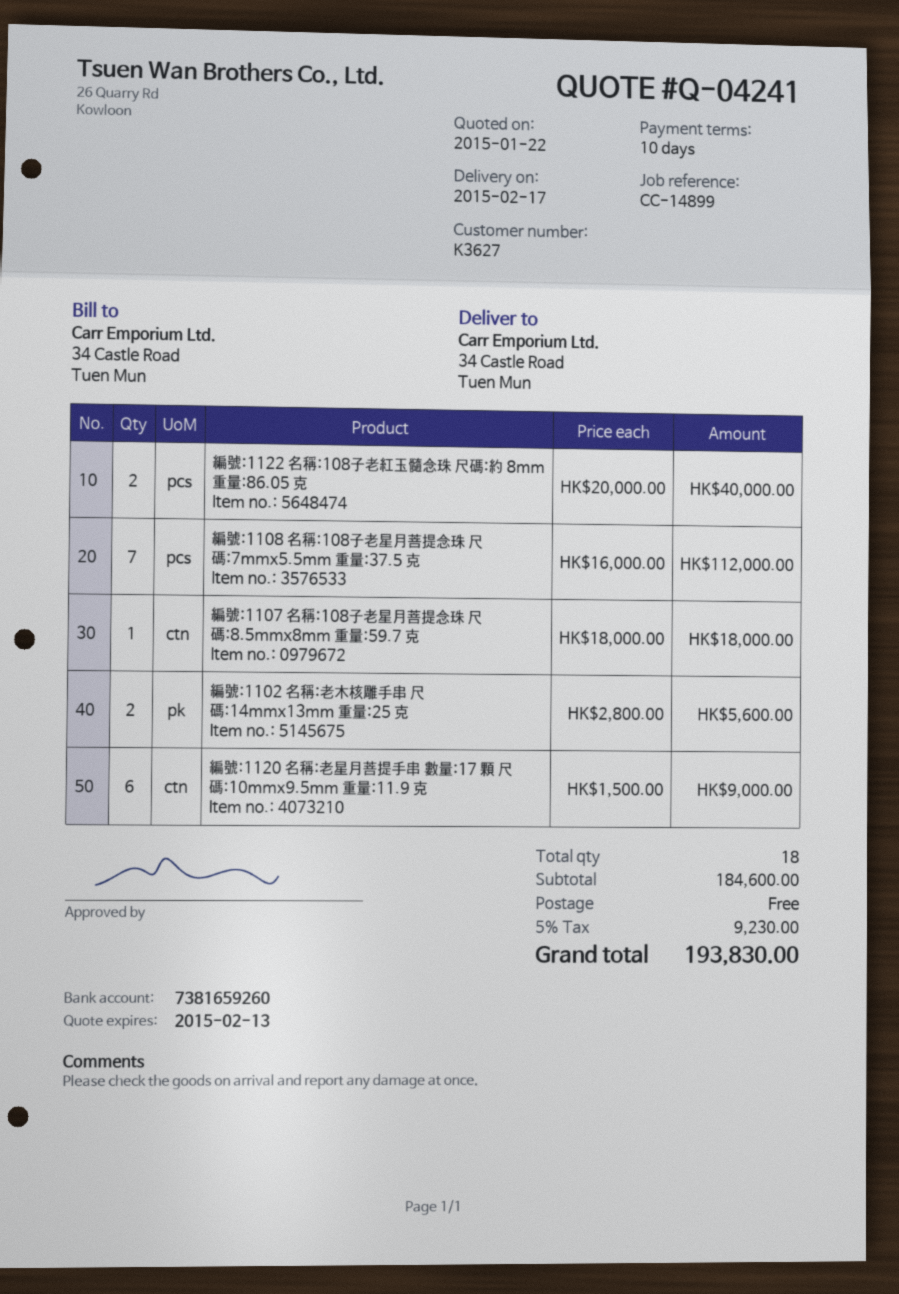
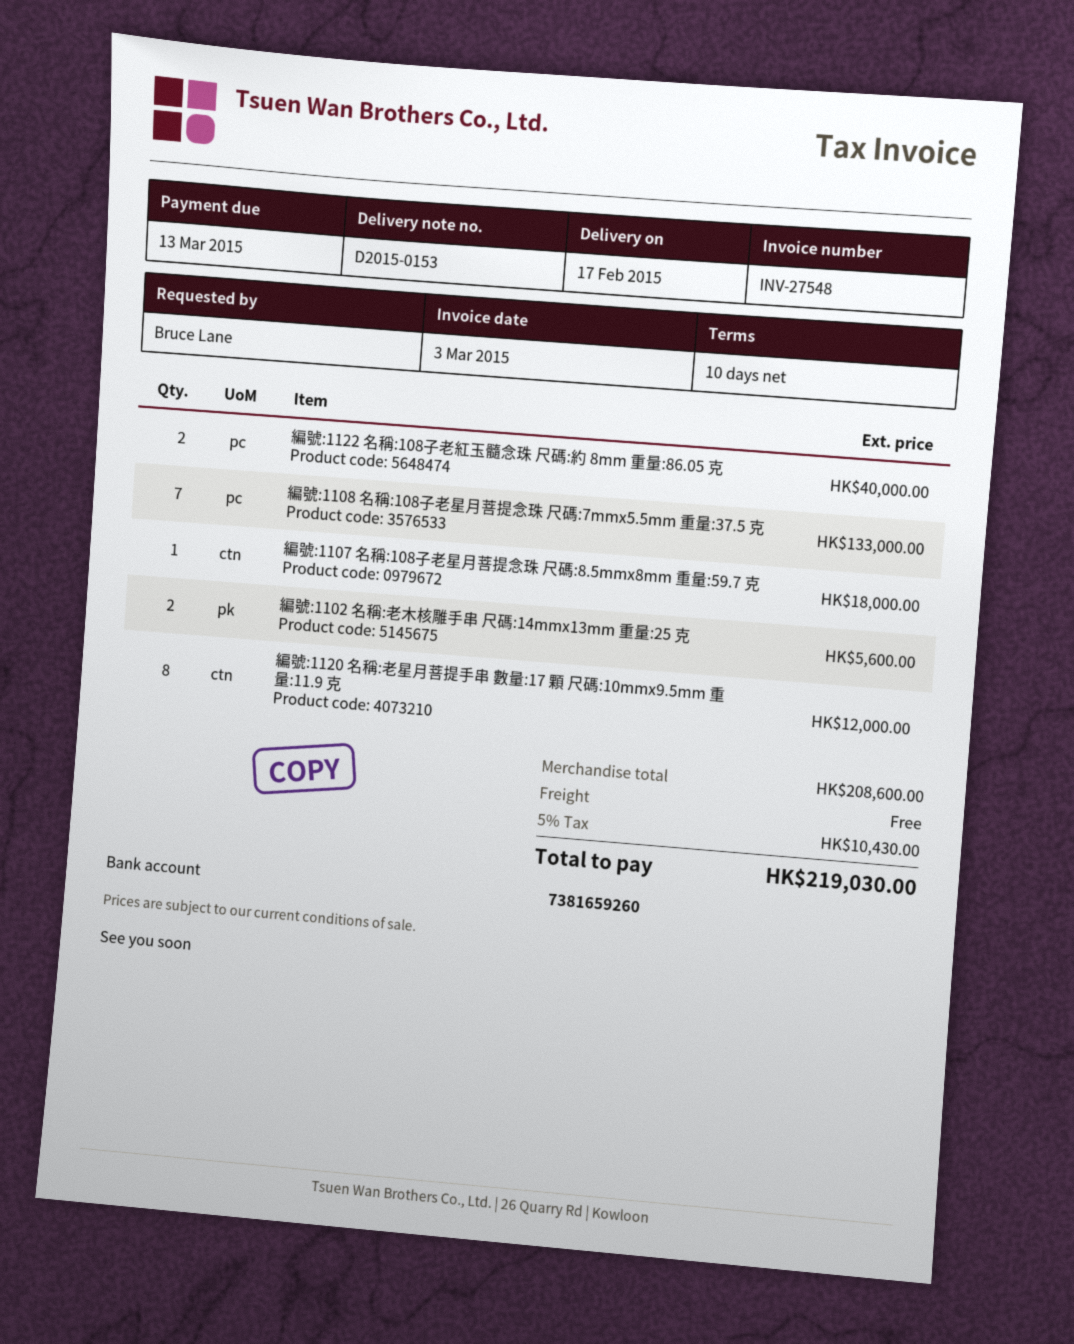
編號:1108 名稱:108子老星月菩提念珠 尺碼:7mmx5.5mm 重量:37.5 克: 7 for 112000.00 -> 7 for 133000.00
編號:1120 名稱:老星月菩提手串 數量:17 顆 尺碼:10mmx9.5mm 重量:11.9 克: 6 for 9000.00 -> 8 for 12000.00
subtotal: 184600.00 -> 208600.00
tax: 5% = 9230.00 -> 5% = 10430.00
total: 193830.00 -> 219030.00

